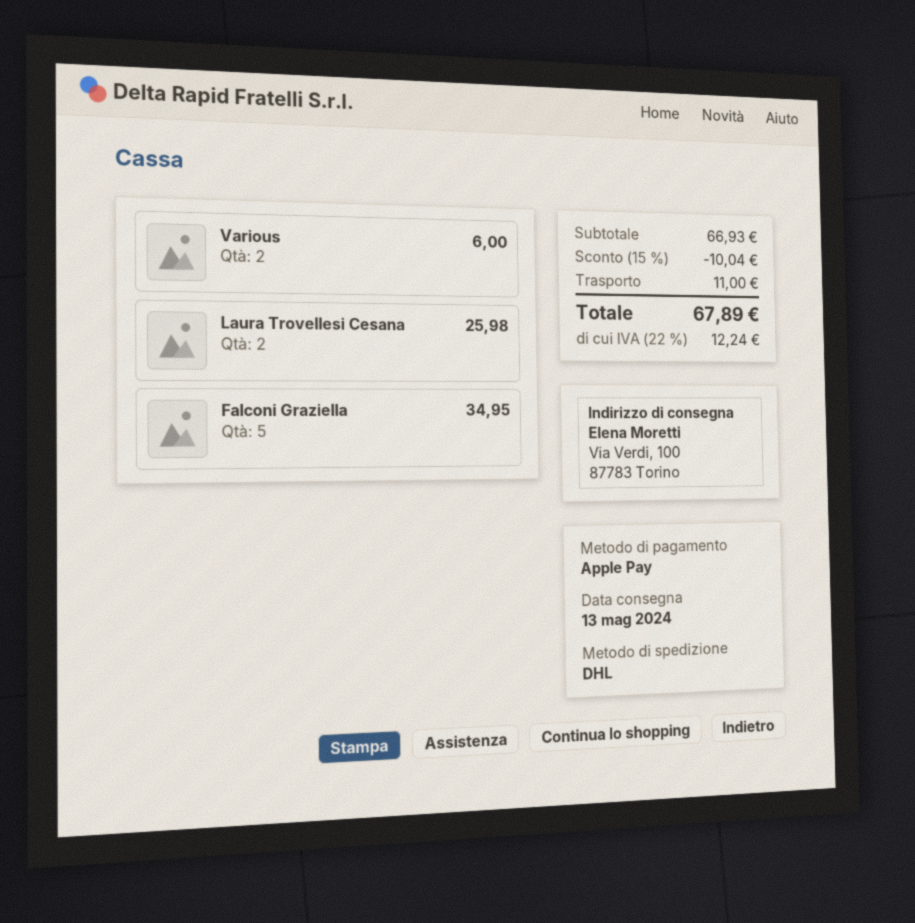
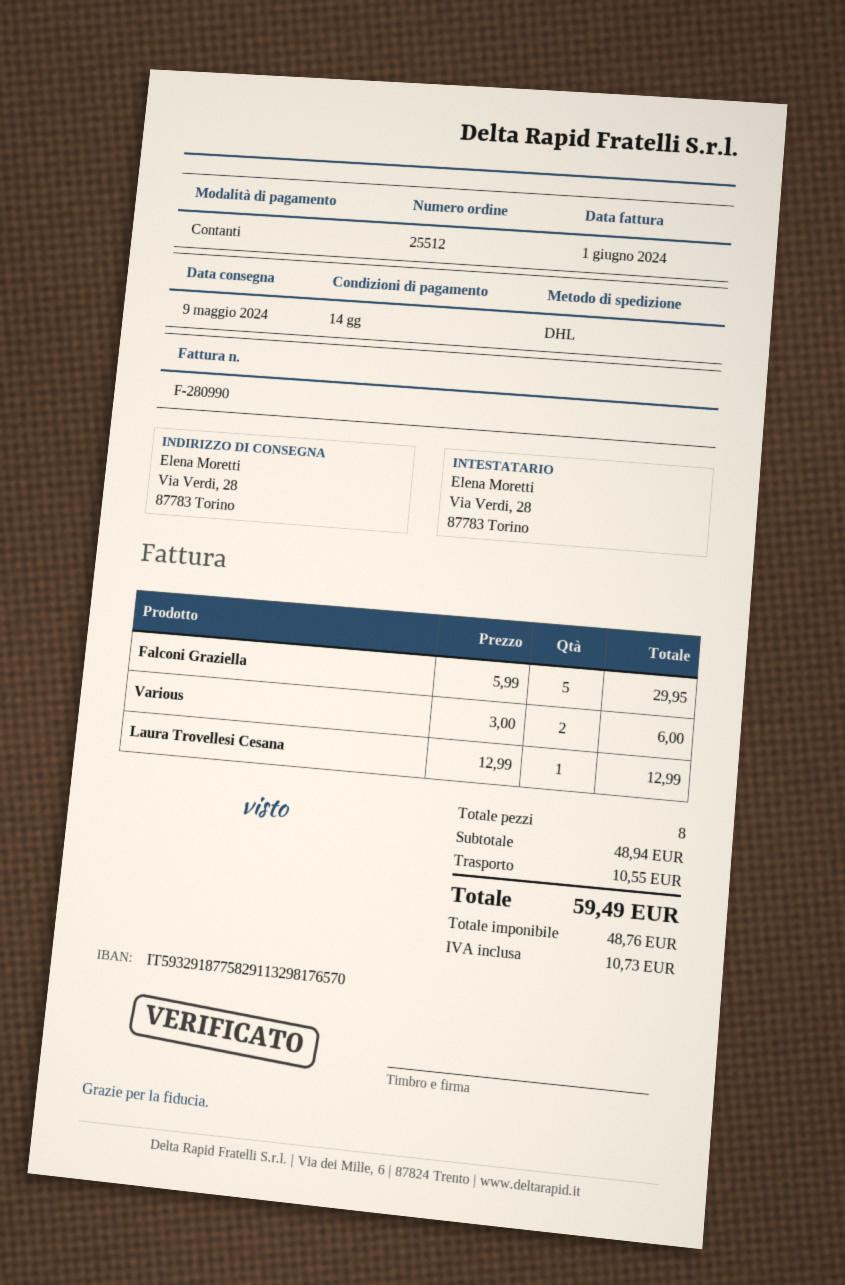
delivery date: 2024-05-13 -> 2024-05-09
payment method: Apple Pay -> cash
ship to: Via Verdi, 100, 87783 Torino -> Via Verdi, 28, 87783 Torino
Laura Trovellesi Cesana: 2 for 25.98 -> 1 for 12.99
Falconi Graziella: 5 for 34.95 -> 5 for 29.95
subtotal: 66.93 -> 48.94
discount: 15% = 10.04 -> none
shipping: 11.00 -> 10.55
tax: 12.24 -> 10.73
total: 67.89 -> 59.49

